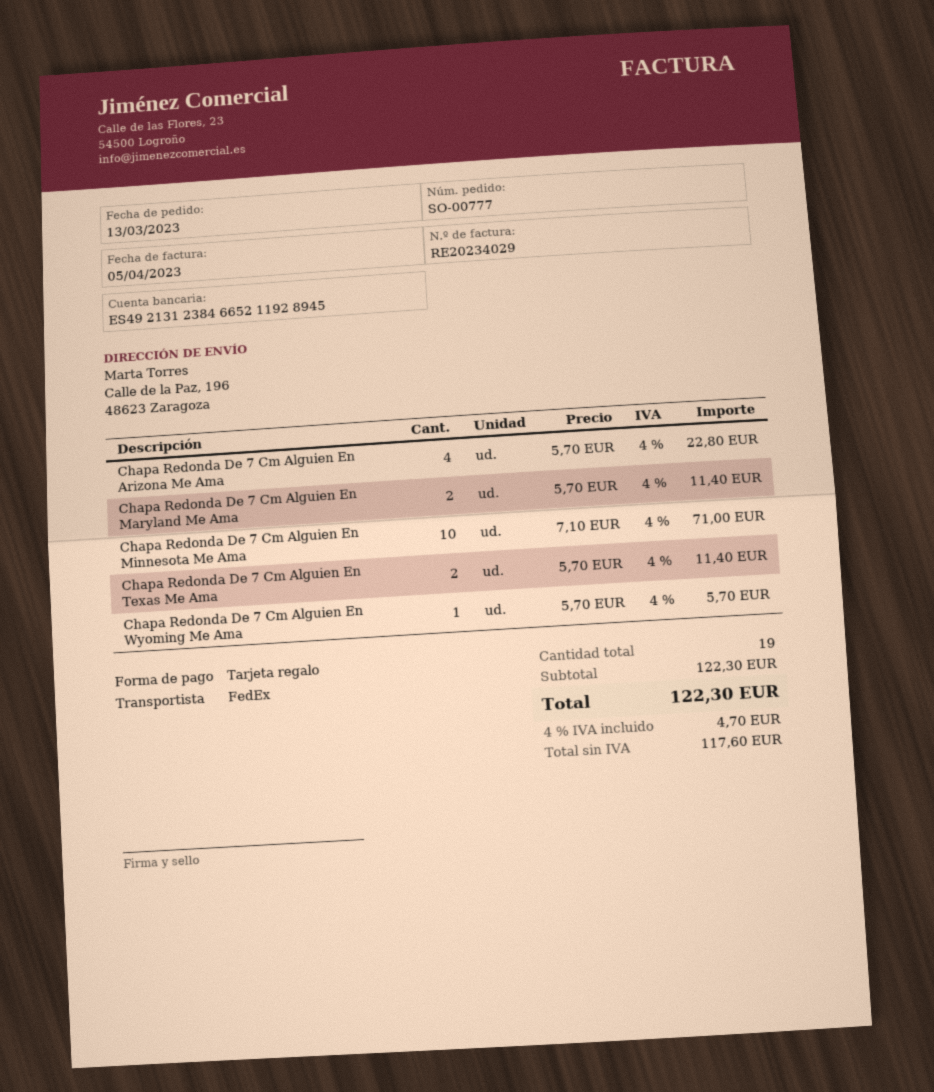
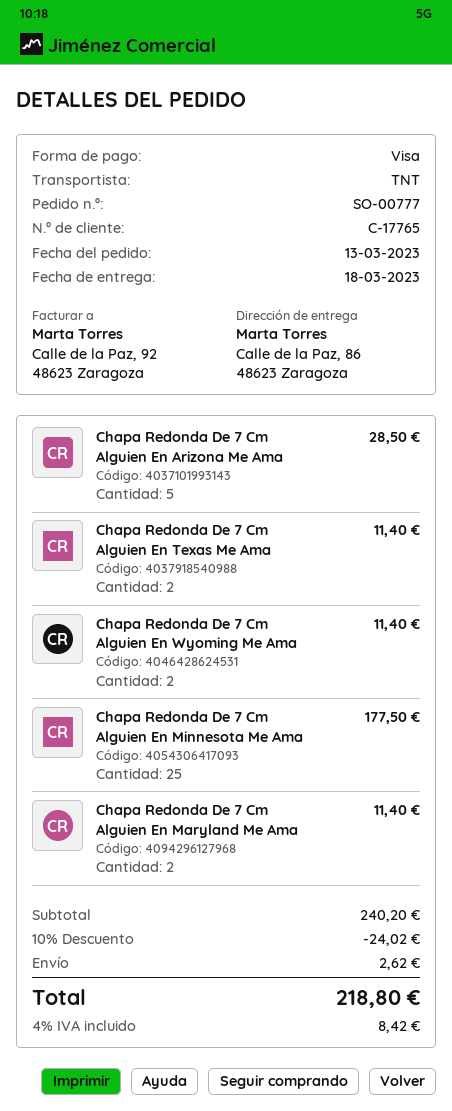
payment method: gift card -> Visa
shipping method: FedEx -> TNT
ship to: Calle de la Paz, 196, 48623 Zaragoza -> Calle de la Paz, 86, 48623 Zaragoza
Chapa Redonda De 7 Cm Alguien En Arizona Me Ama: 4 for 22.80 -> 5 for 28.50
Chapa Redonda De 7 Cm Alguien En Minnesota Me Ama: 10 for 71.00 -> 25 for 177.50
Chapa Redonda De 7 Cm Alguien En Wyoming Me Ama: 1 for 5.70 -> 2 for 11.40
subtotal: 122.30 -> 240.20
discount: none -> 10% = 24.02
shipping: none -> 2.62
tax: 4% = 4.70 -> 4% = 8.42
total: 122.30 -> 218.80

